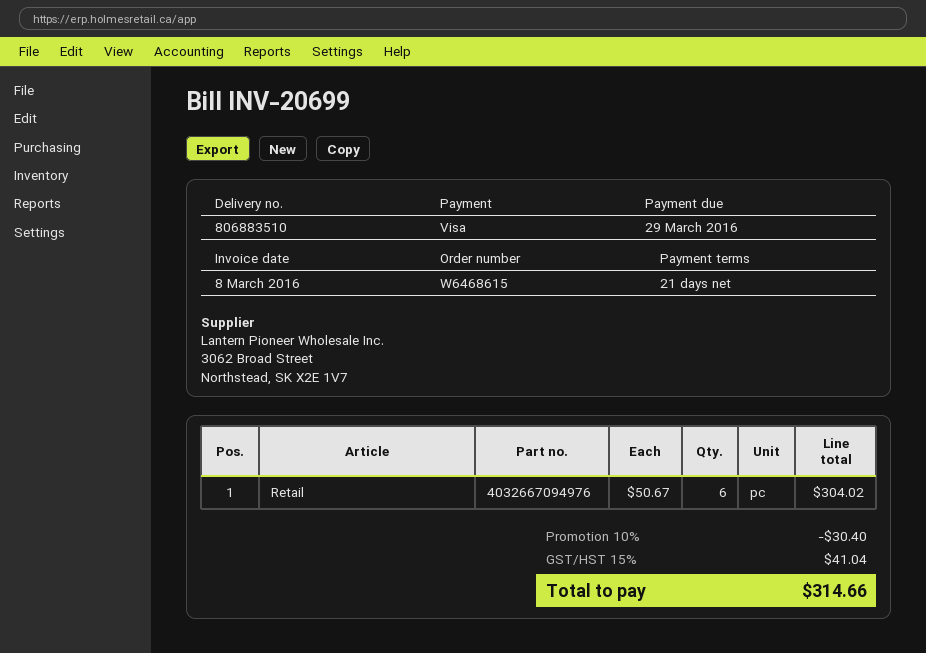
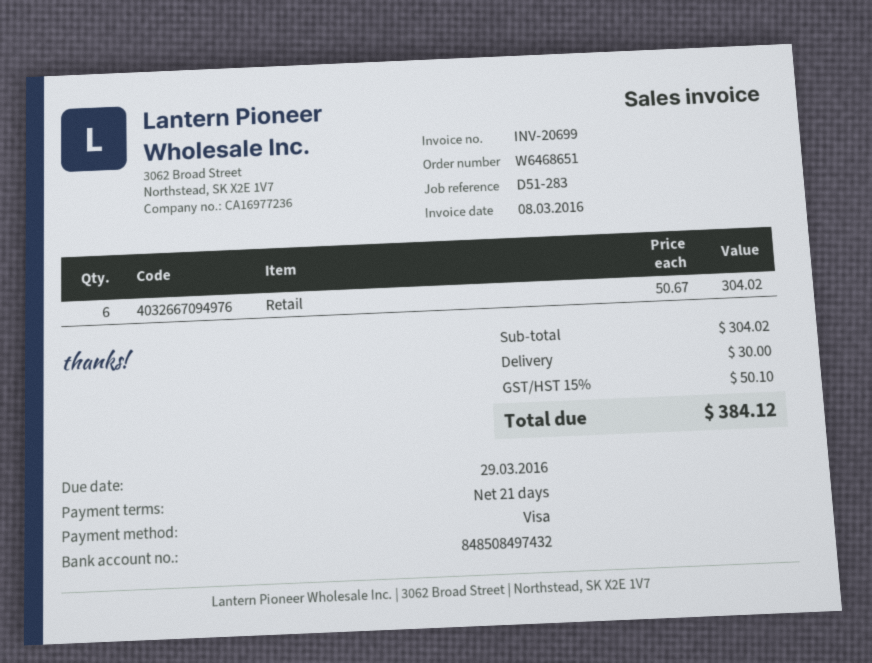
order number: W6468615 -> W6468651
discount: 10% = 30.40 -> none
shipping: none -> 30.00
tax: 15% = 41.04 -> 15% = 50.10
total: 314.66 -> 384.12

